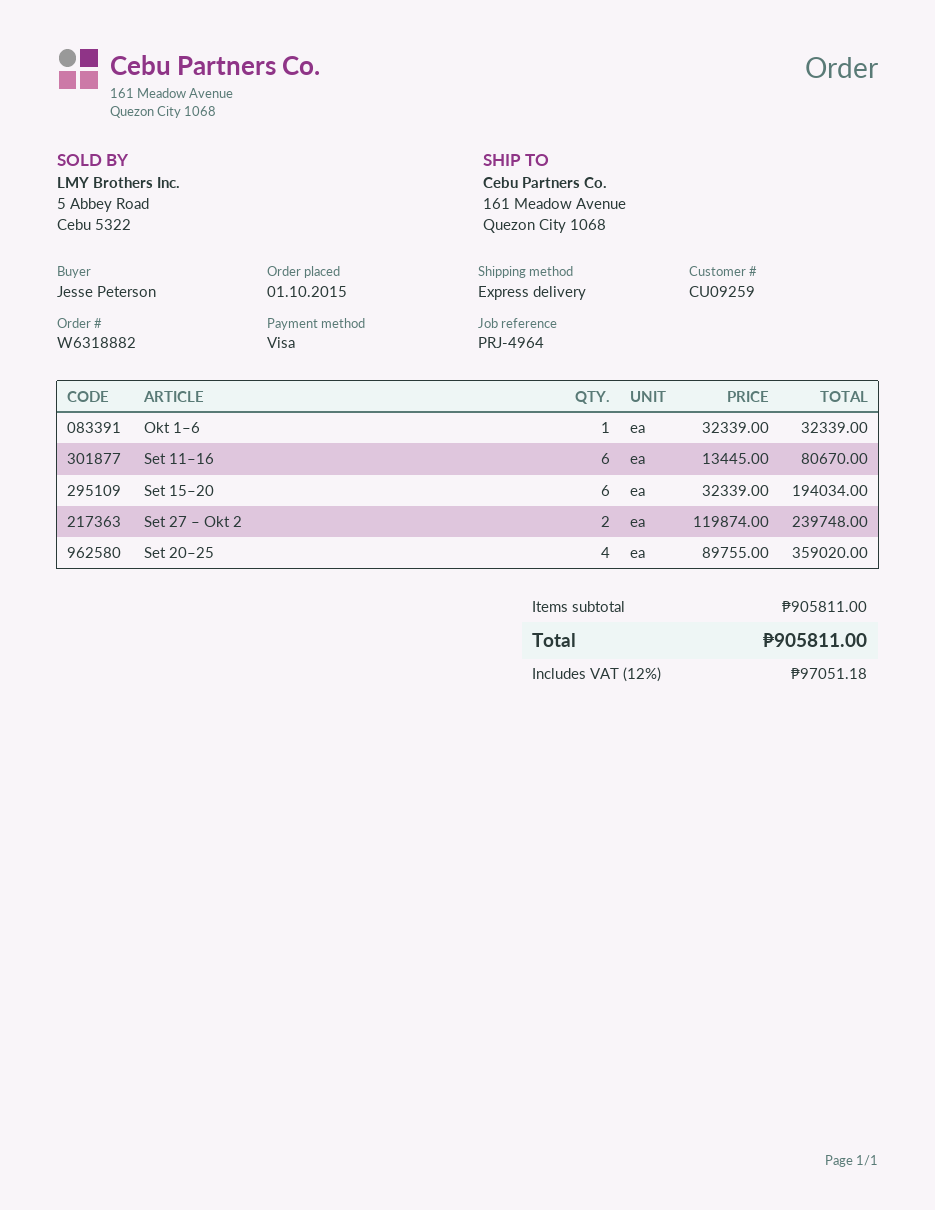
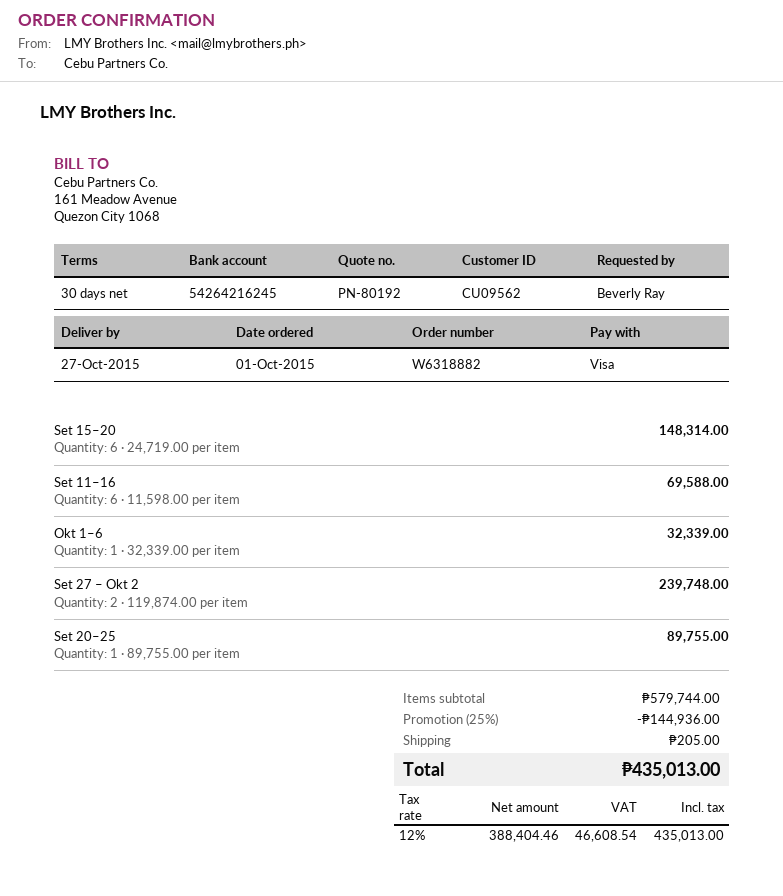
customer number: CU09259 -> CU09562
ordered by: Jesse Peterson -> Beverly Ray
Set 11–16: 6 x 13445.00 = 80670.00 -> 6 x 11598.00 = 69588.00
Set 15–20: 6 x 32339.00 = 194034.00 -> 6 x 24719.00 = 148314.00
Set 20–25: 4 x 89755.00 = 359020.00 -> 1 x 89755.00 = 89755.00
subtotal: 905811.00 -> 579744.00
discount: none -> 25% = 144936.00
shipping: none -> 205.00
tax: 12% = 97051.18 -> 12% = 46608.54
total: 905811.00 -> 435013.00

